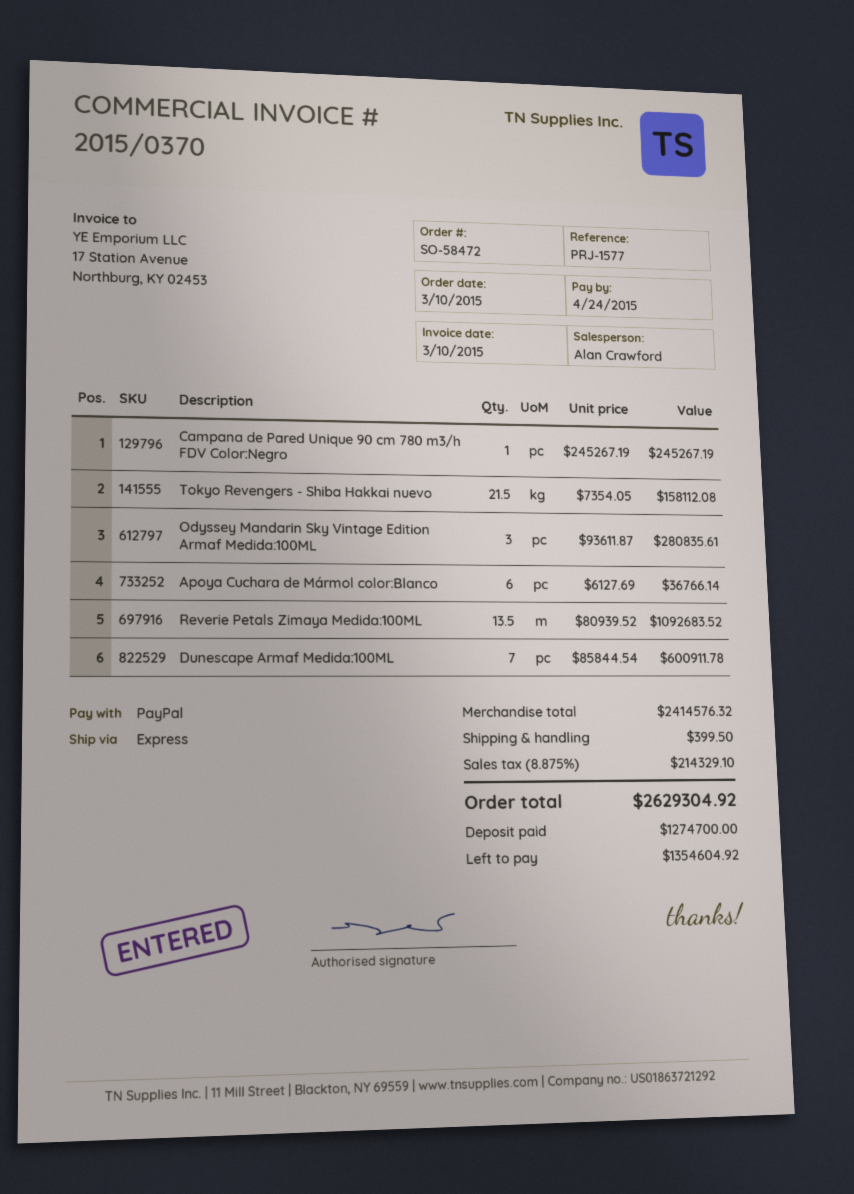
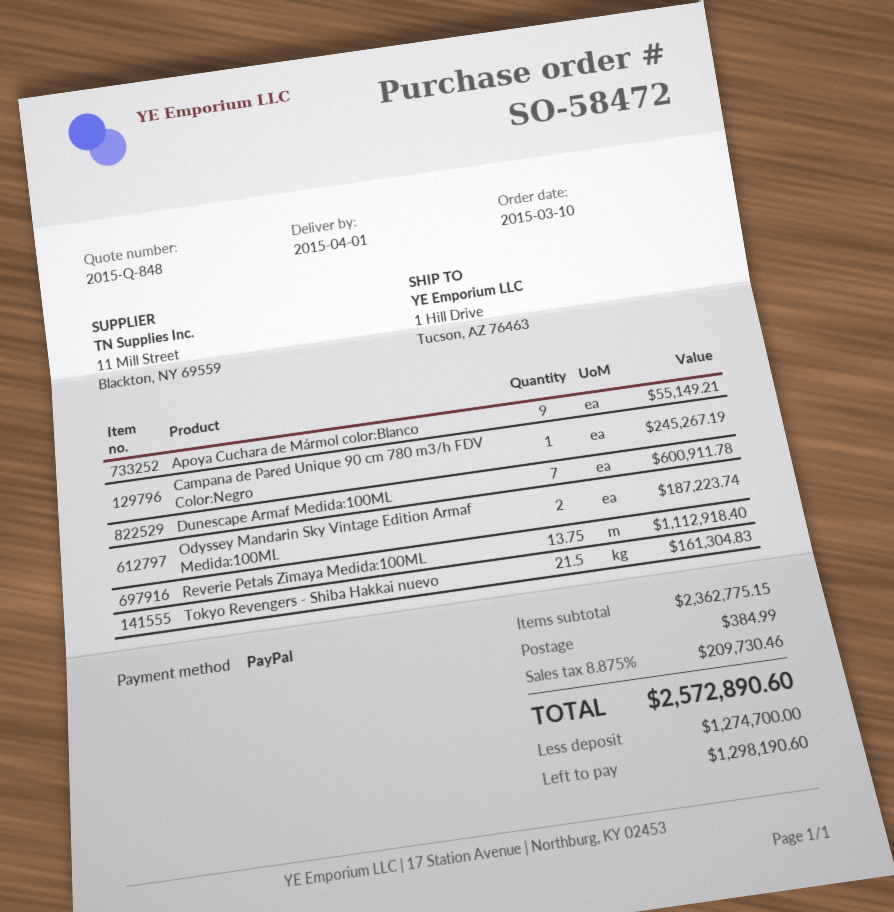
Tokyo Revengers - Shiba Hakkai nuevo: 21.5 for 158112.08 -> 21.5 for 161304.83
Odyssey Mandarin Sky Vintage Edition Armaf Medida:100ML: 3 for 280835.61 -> 2 for 187223.74
Apoya Cuchara de Mármol color:Blanco: 6 for 36766.14 -> 9 for 55149.21
Reverie Petals Zimaya Medida:100ML: 13.5 for 1092683.52 -> 13.75 for 1112918.40
subtotal: 2414576.32 -> 2362775.15
shipping: 399.50 -> 384.99
tax: 8.875% = 214329.10 -> 8.875% = 209730.46
total: 2629304.92 -> 2572890.60
balance: 1354604.92 -> 1298190.60

